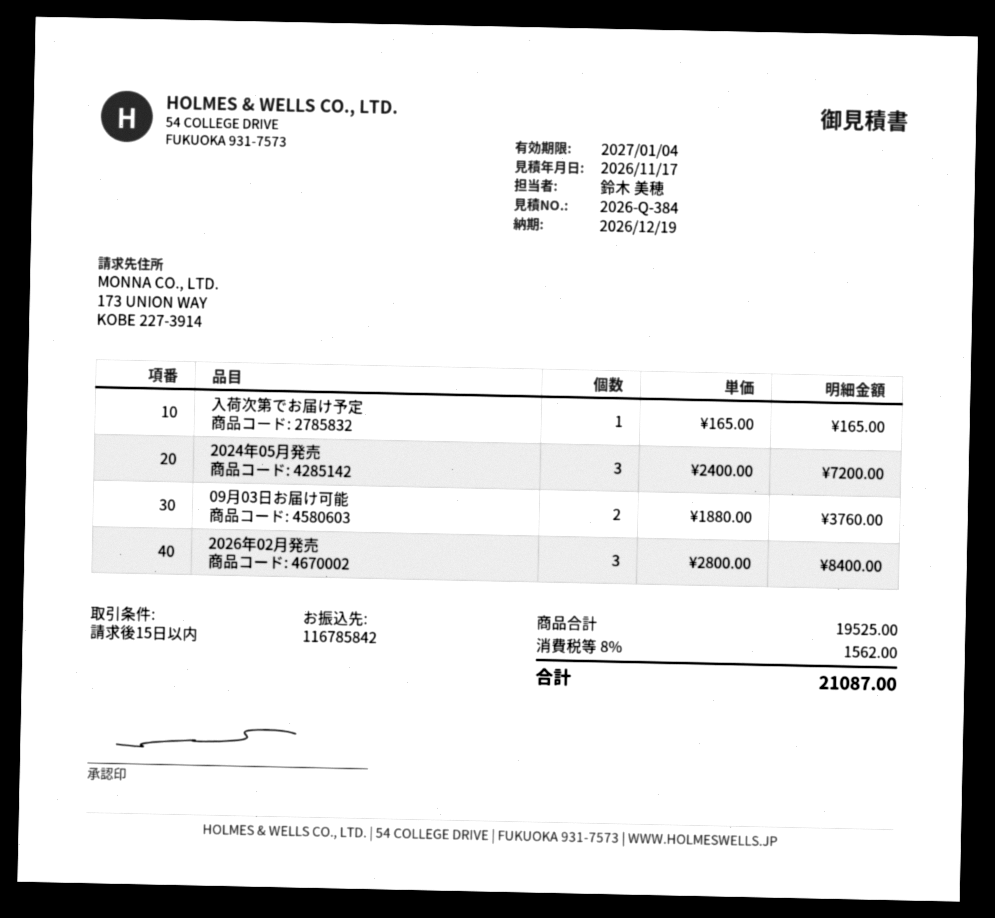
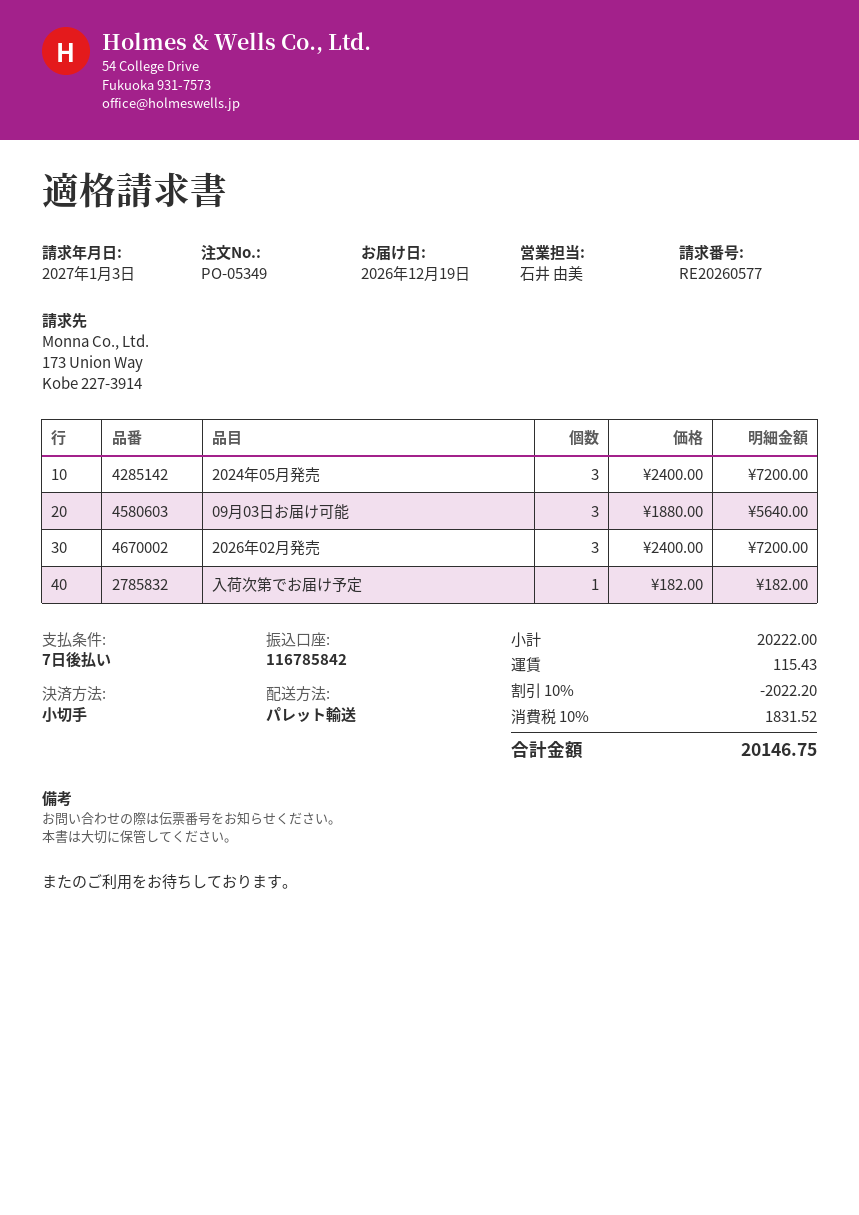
payment terms: 15 days -> 7 days
sales rep: 鈴木 美穂 -> 石井 由美
入荷次第でお届け予定: 1 x 165.00 = 165.00 -> 1 x 182.00 = 182.00
09月03日お届け可能: 2 x 1880.00 = 3760.00 -> 3 x 1880.00 = 5640.00
2026年02月発売: 3 x 2800.00 = 8400.00 -> 3 x 2400.00 = 7200.00
subtotal: 19525.00 -> 20222.00
discount: none -> 10% = 2022.20
shipping: none -> 115.43
tax: 8% = 1562.00 -> 10% = 1831.52
total: 21087.00 -> 20146.75

